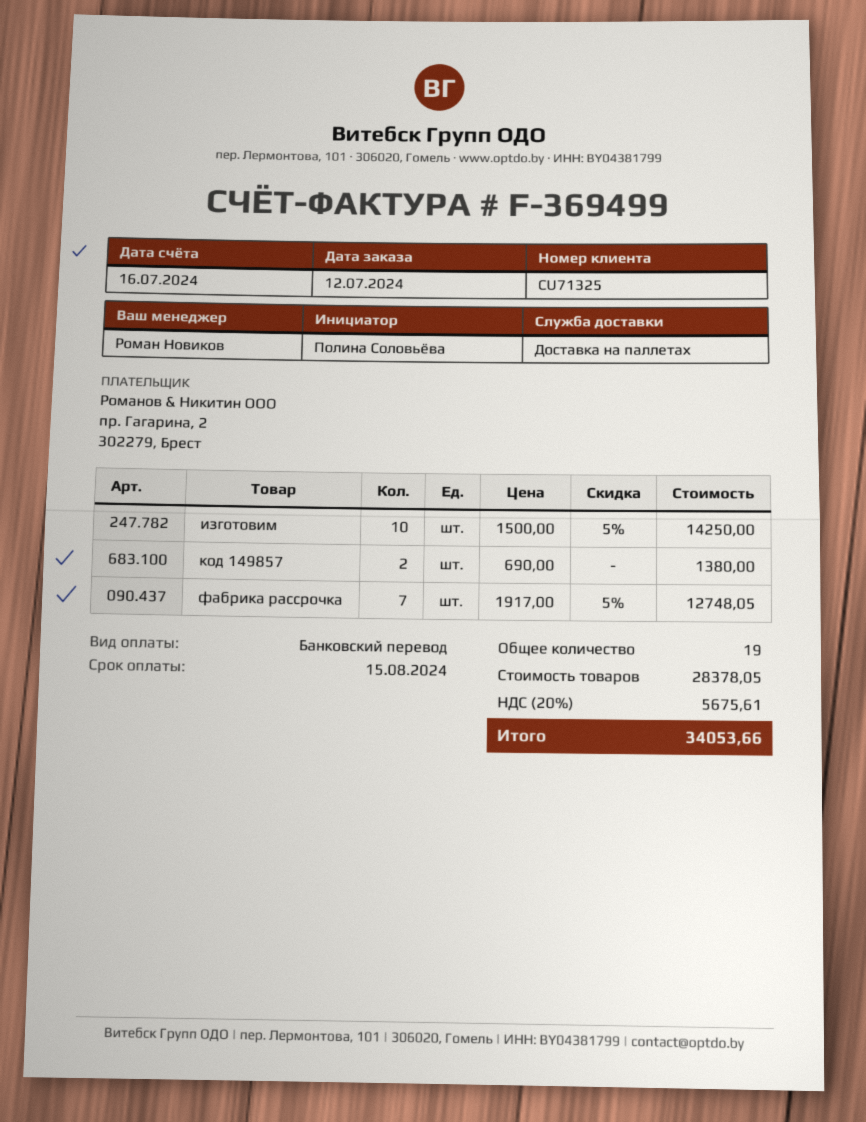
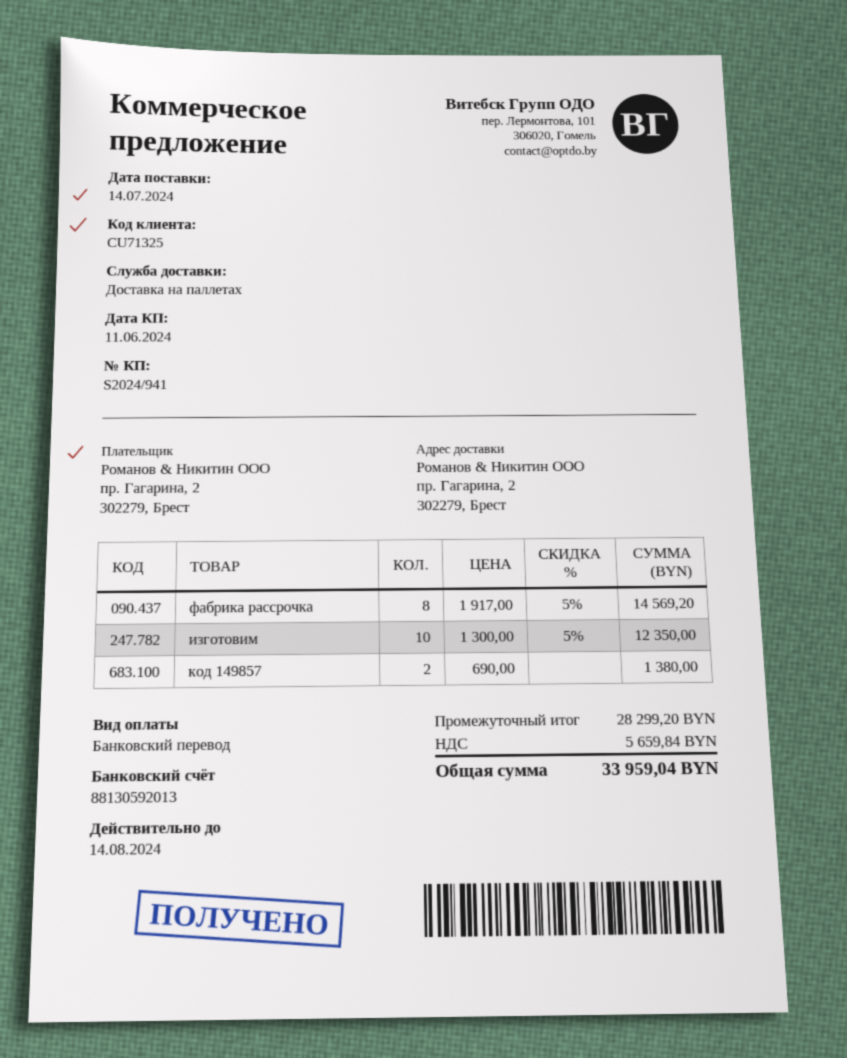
изготовим: 10 x 1500.00 - 5% = 14250.00 -> 10 x 1300.00 - 5% = 12350.00
фабрика рассрочка: 7 x 1917.00 - 5% = 12748.05 -> 8 x 1917.00 - 5% = 14569.20
subtotal: 28378.05 -> 28299.20
tax: 5675.61 -> 5659.84
total: 34053.66 -> 33959.04

